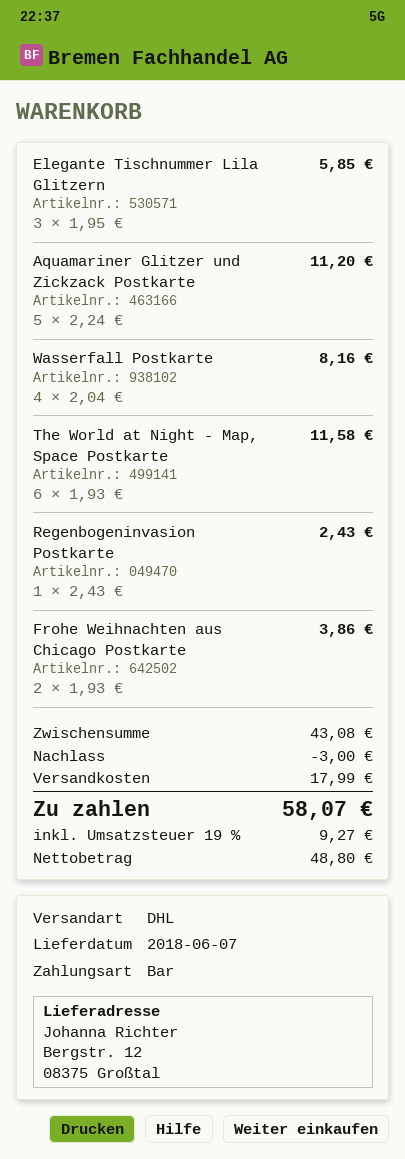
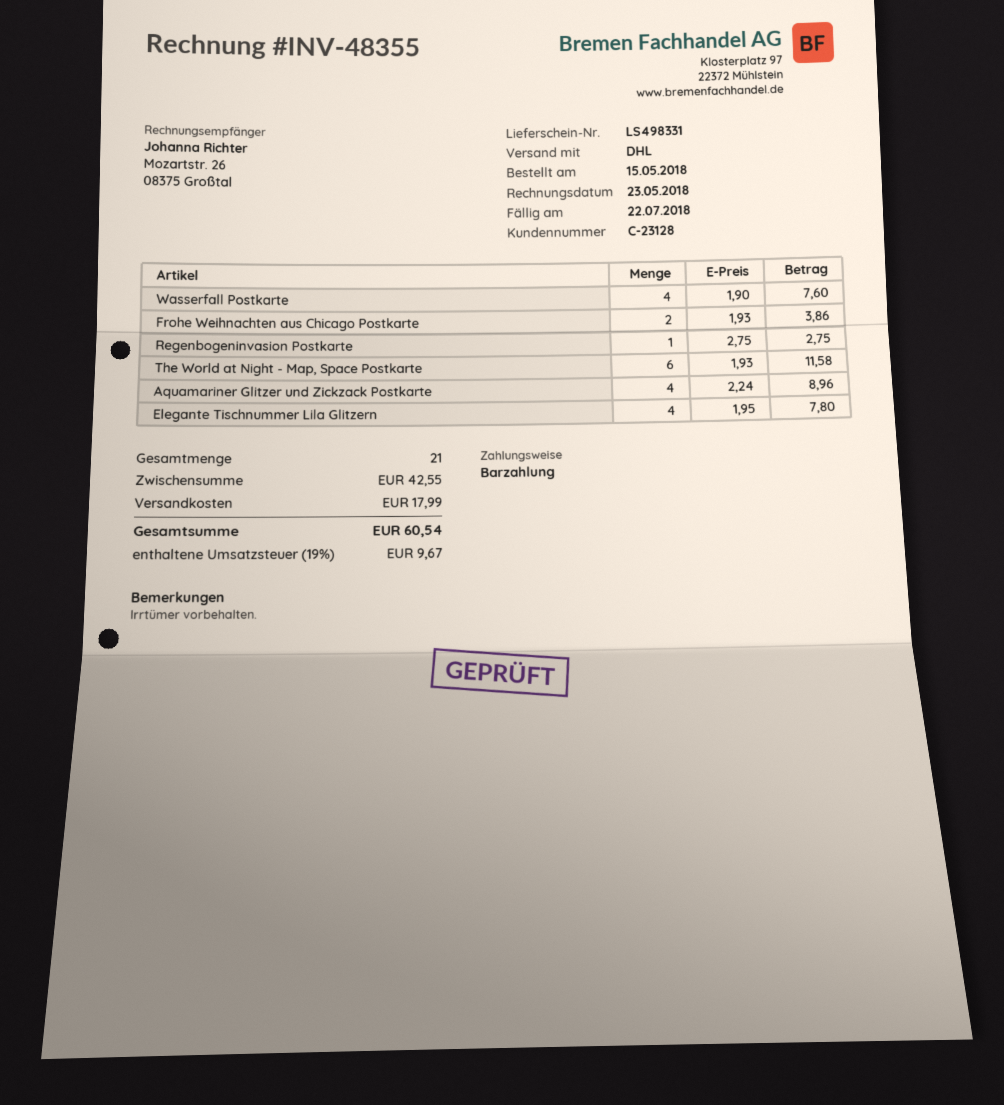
Elegante Tischnummer Lila Glitzern: 3 x 1.95 = 5.85 -> 4 x 1.95 = 7.80
Aquamariner Glitzer und Zickzack Postkarte: 5 x 2.24 = 11.20 -> 4 x 2.24 = 8.96
Wasserfall Postkarte: 4 x 2.04 = 8.16 -> 4 x 1.90 = 7.60
Regenbogeninvasion Postkarte: 1 x 2.43 = 2.43 -> 1 x 2.75 = 2.75
subtotal: 43.08 -> 42.55
discount: 3.00 -> none
tax: 19% = 9.27 -> 19% = 9.67
total: 58.07 -> 60.54

